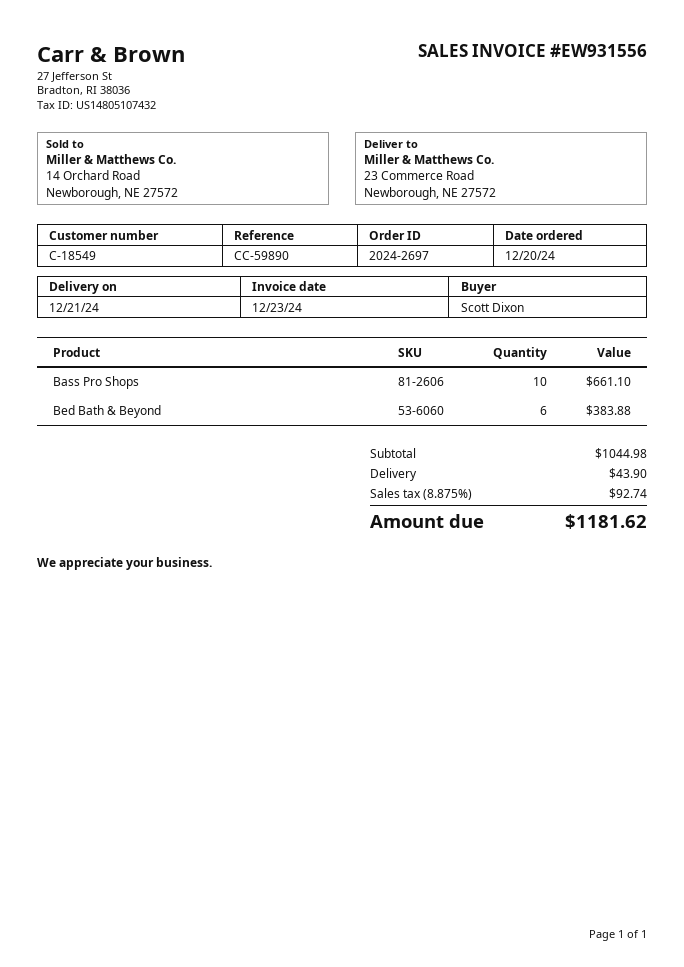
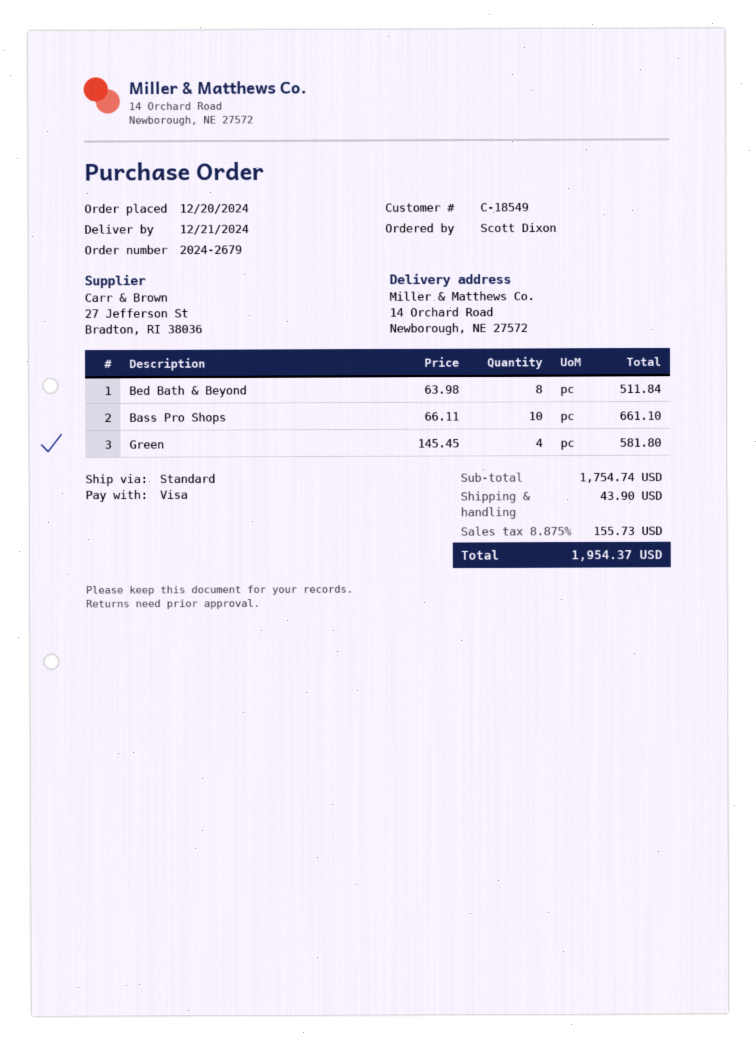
order number: 2024-2697 -> 2024-2679
ship to: 23 Commerce Road, Newborough, NE 27572 -> 14 Orchard Road, Newborough, NE 27572
Bed Bath & Beyond: 6 for 383.88 -> 8 for 511.84
Green: none -> 4 for 581.80
subtotal: 1044.98 -> 1754.74
tax: 8.875% = 92.74 -> 8.875% = 155.73
total: 1181.62 -> 1954.37

